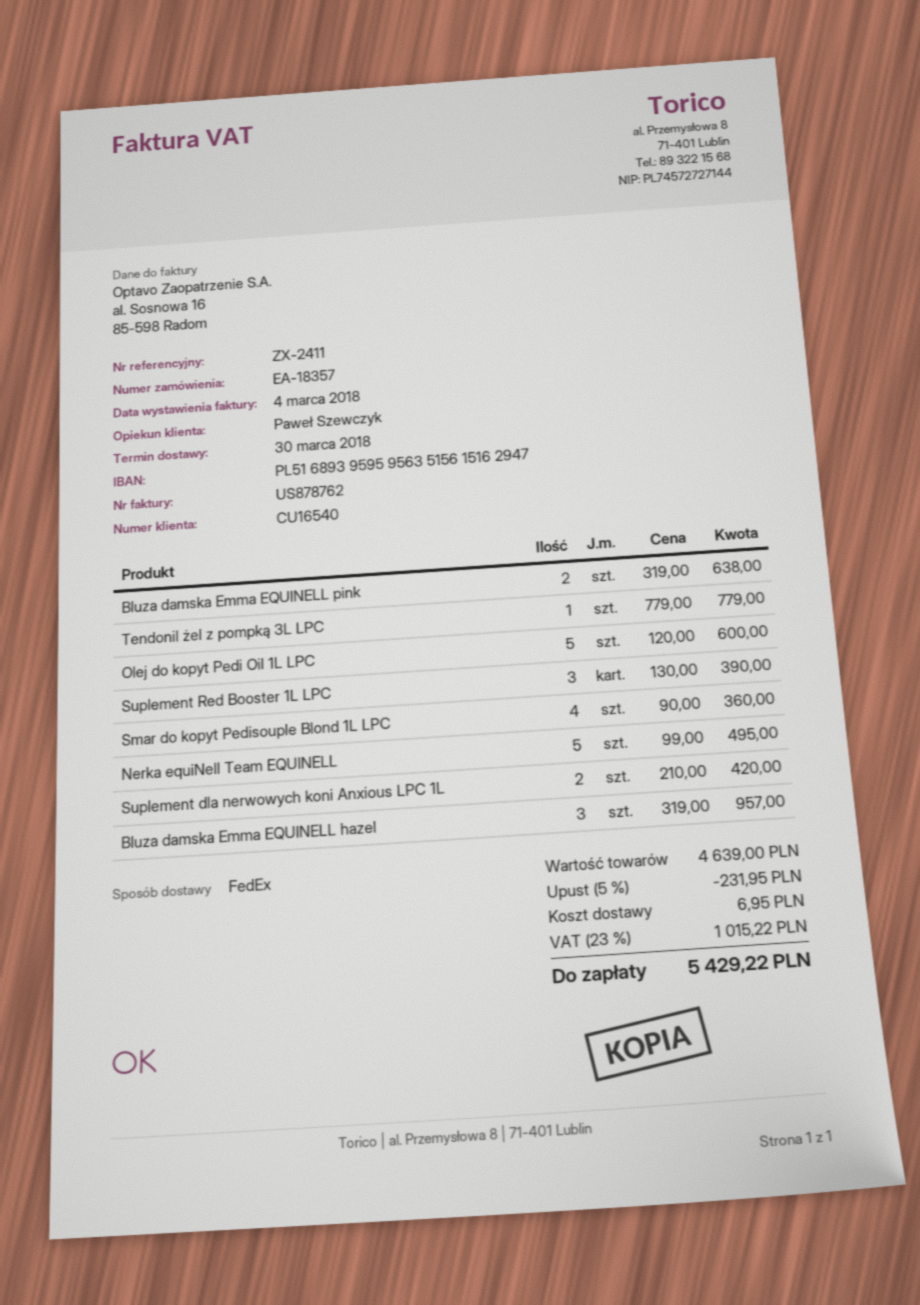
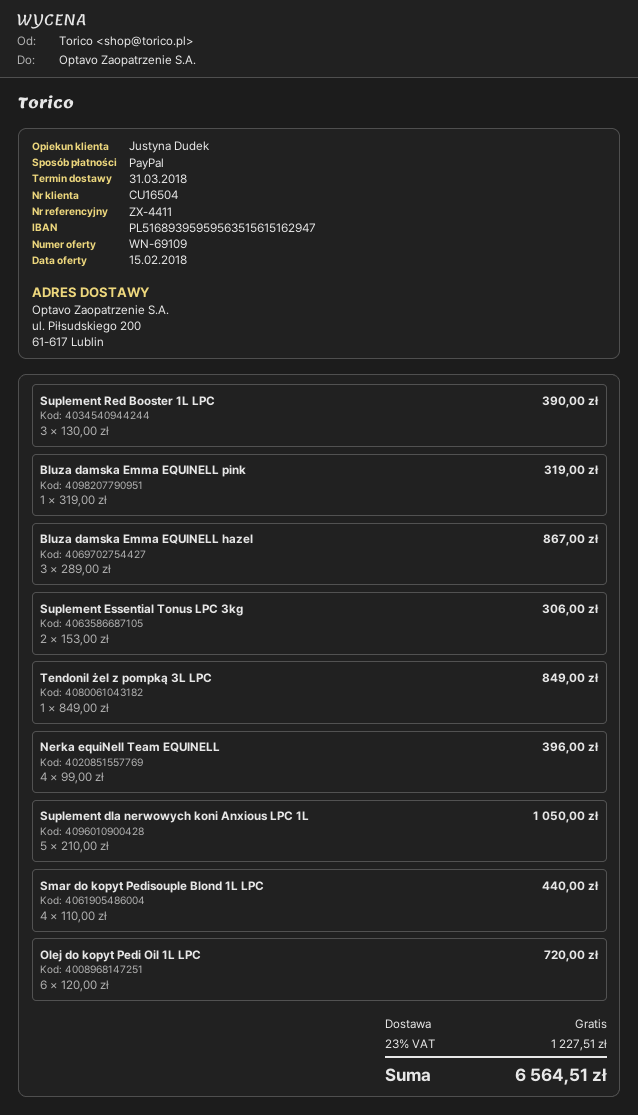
delivery date: 2018-03-30 -> 2018-03-31
customer number: CU16540 -> CU16504
reference: ZX-2411 -> ZX-4411
sales rep: Paweł Szewczyk -> Justyna Dudek
Bluza damska Emma EQUINELL pink: 2 x 319.00 = 638.00 -> 1 x 319.00 = 319.00
Tendonil żel z pompką 3L LPC: 1 x 779.00 = 779.00 -> 1 x 849.00 = 849.00
Olej do kopyt Pedi Oil 1L LPC: 5 x 120.00 = 600.00 -> 6 x 120.00 = 720.00
Smar do kopyt Pedisouple Blond 1L LPC: 4 x 90.00 = 360.00 -> 4 x 110.00 = 440.00
Nerka equiNell Team EQUINELL: 5 x 99.00 = 495.00 -> 4 x 99.00 = 396.00
Suplement dla nerwowych koni Anxious LPC 1L: 2 x 210.00 = 420.00 -> 5 x 210.00 = 1050.00
Bluza damska Emma EQUINELL hazel: 3 x 319.00 = 957.00 -> 3 x 289.00 = 867.00
Suplement Essential Tonus LPC 3kg: none -> 2 x 153.00 = 306.00
discount: 5% = 231.95 -> none
shipping: 6.95 -> 0.00
tax: 23% = 1015.22 -> 23% = 1227.51
total: 5429.22 -> 6564.51

